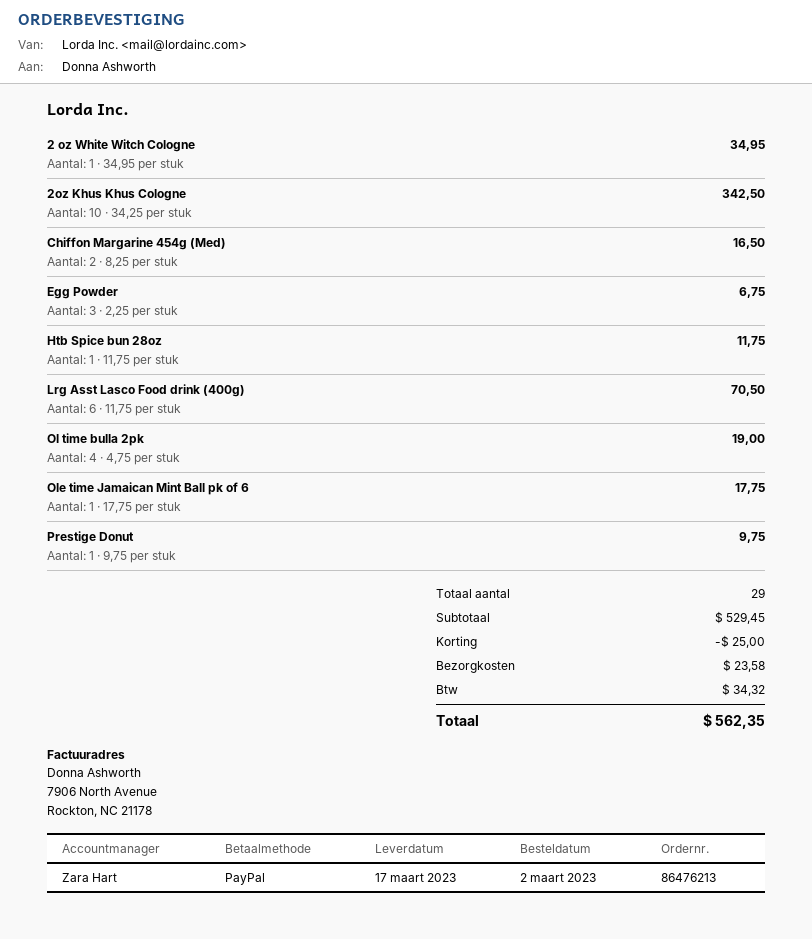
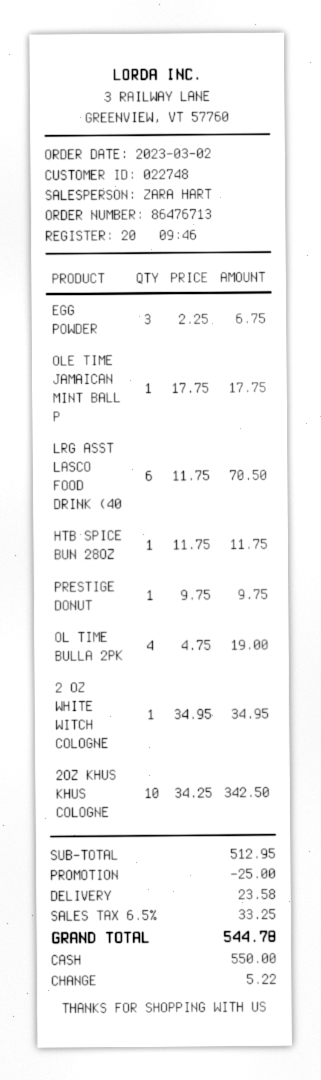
order number: 86476213 -> 86476713
payment method: PayPal -> cash
Chiffon Margarine 454g (Med): 2 x 8.25 = 16.50 -> none
subtotal: 529.45 -> 512.95
tax: 34.32 -> 33.25
total: 562.35 -> 544.78

